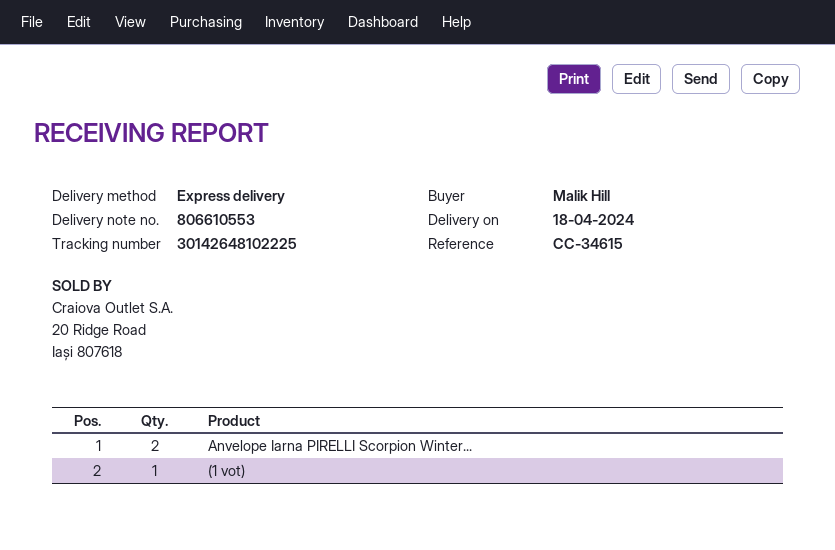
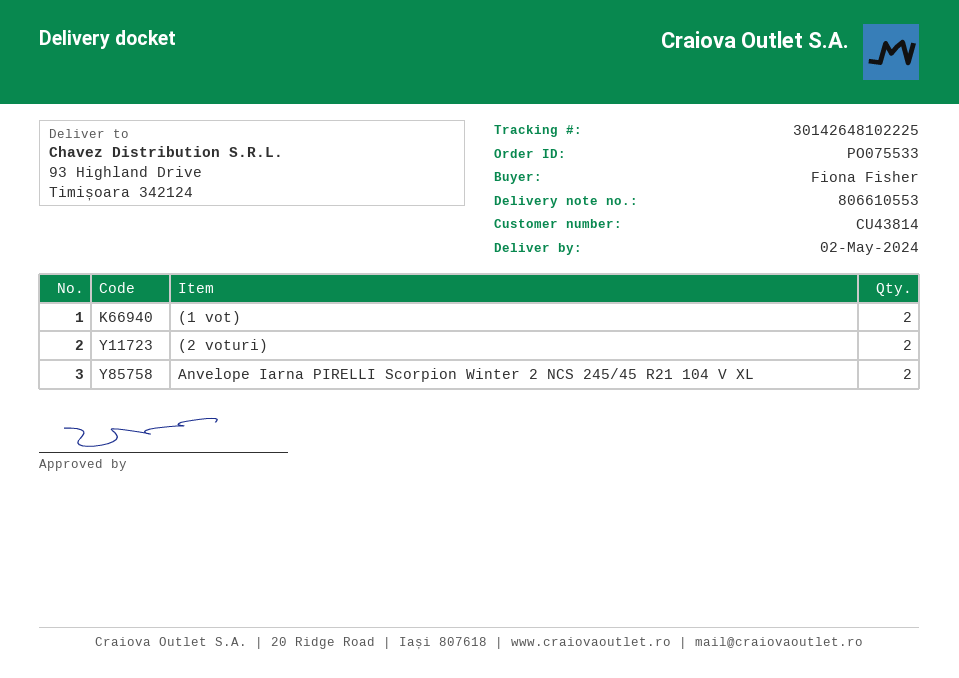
delivery date: 2024-04-18 -> 2024-05-02
ordered by: Malik Hill -> Fiona Fisher
(1 vot): 1 -> 2
(2 voturi): none -> 2

